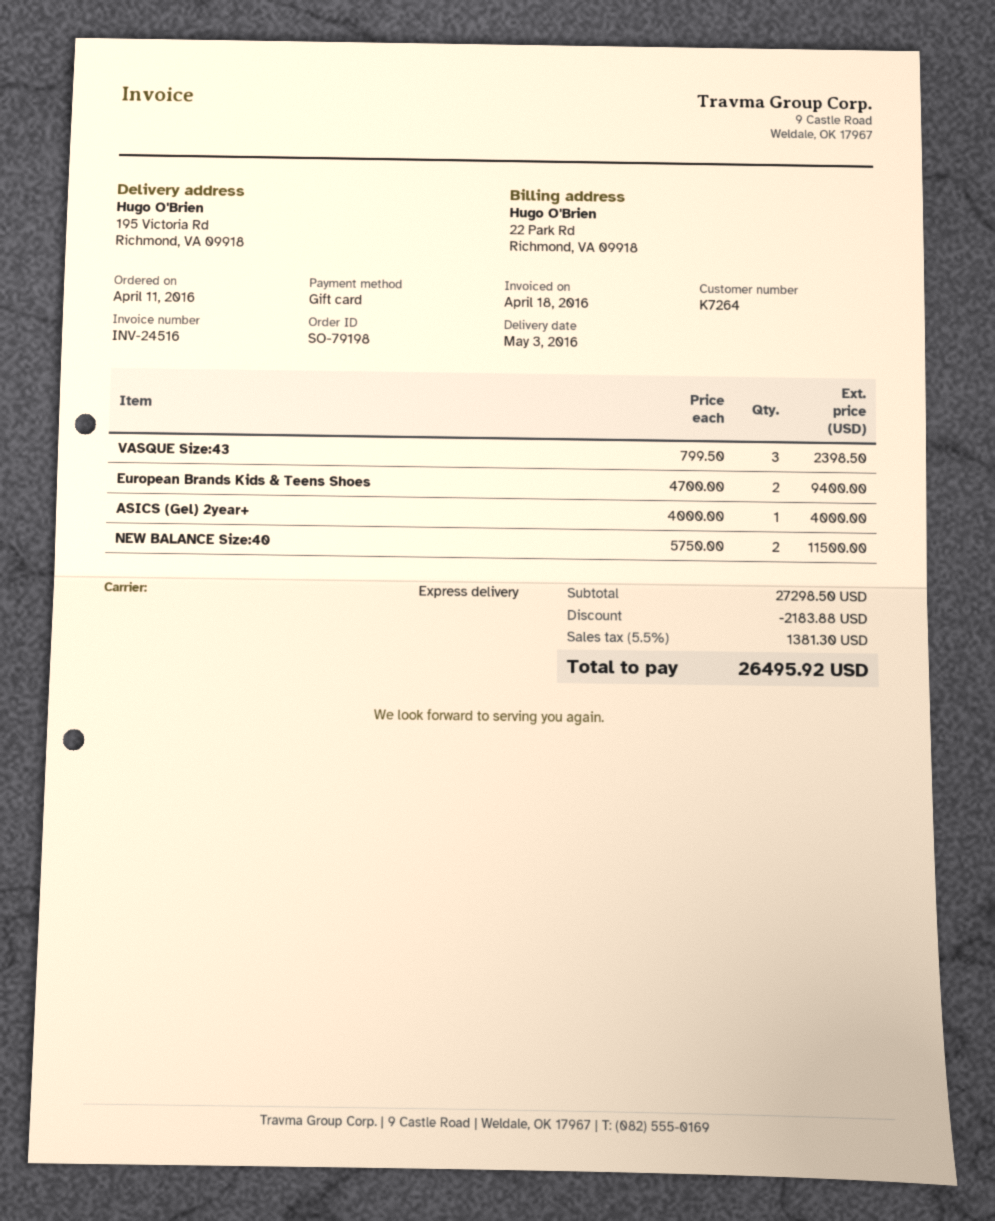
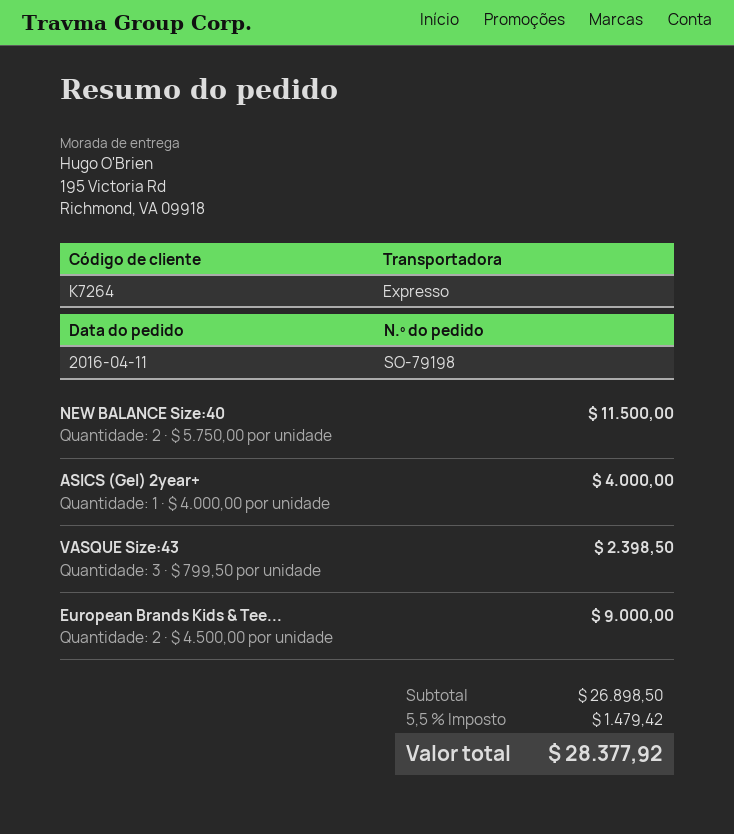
European Brands Kids & Teens Shoes: 2 x 4700.00 = 9400.00 -> 2 x 4500.00 = 9000.00
subtotal: 27298.50 -> 26898.50
discount: 2183.88 -> none
tax: 5.5% = 1381.30 -> 5.5% = 1479.42
total: 26495.92 -> 28377.92

